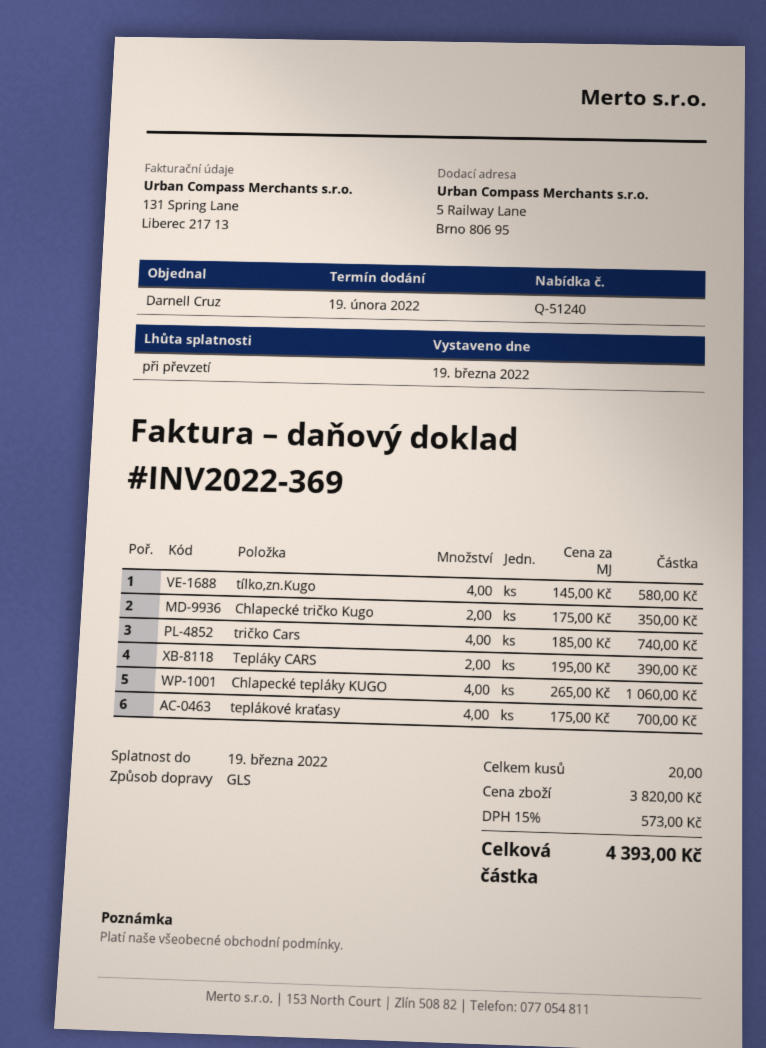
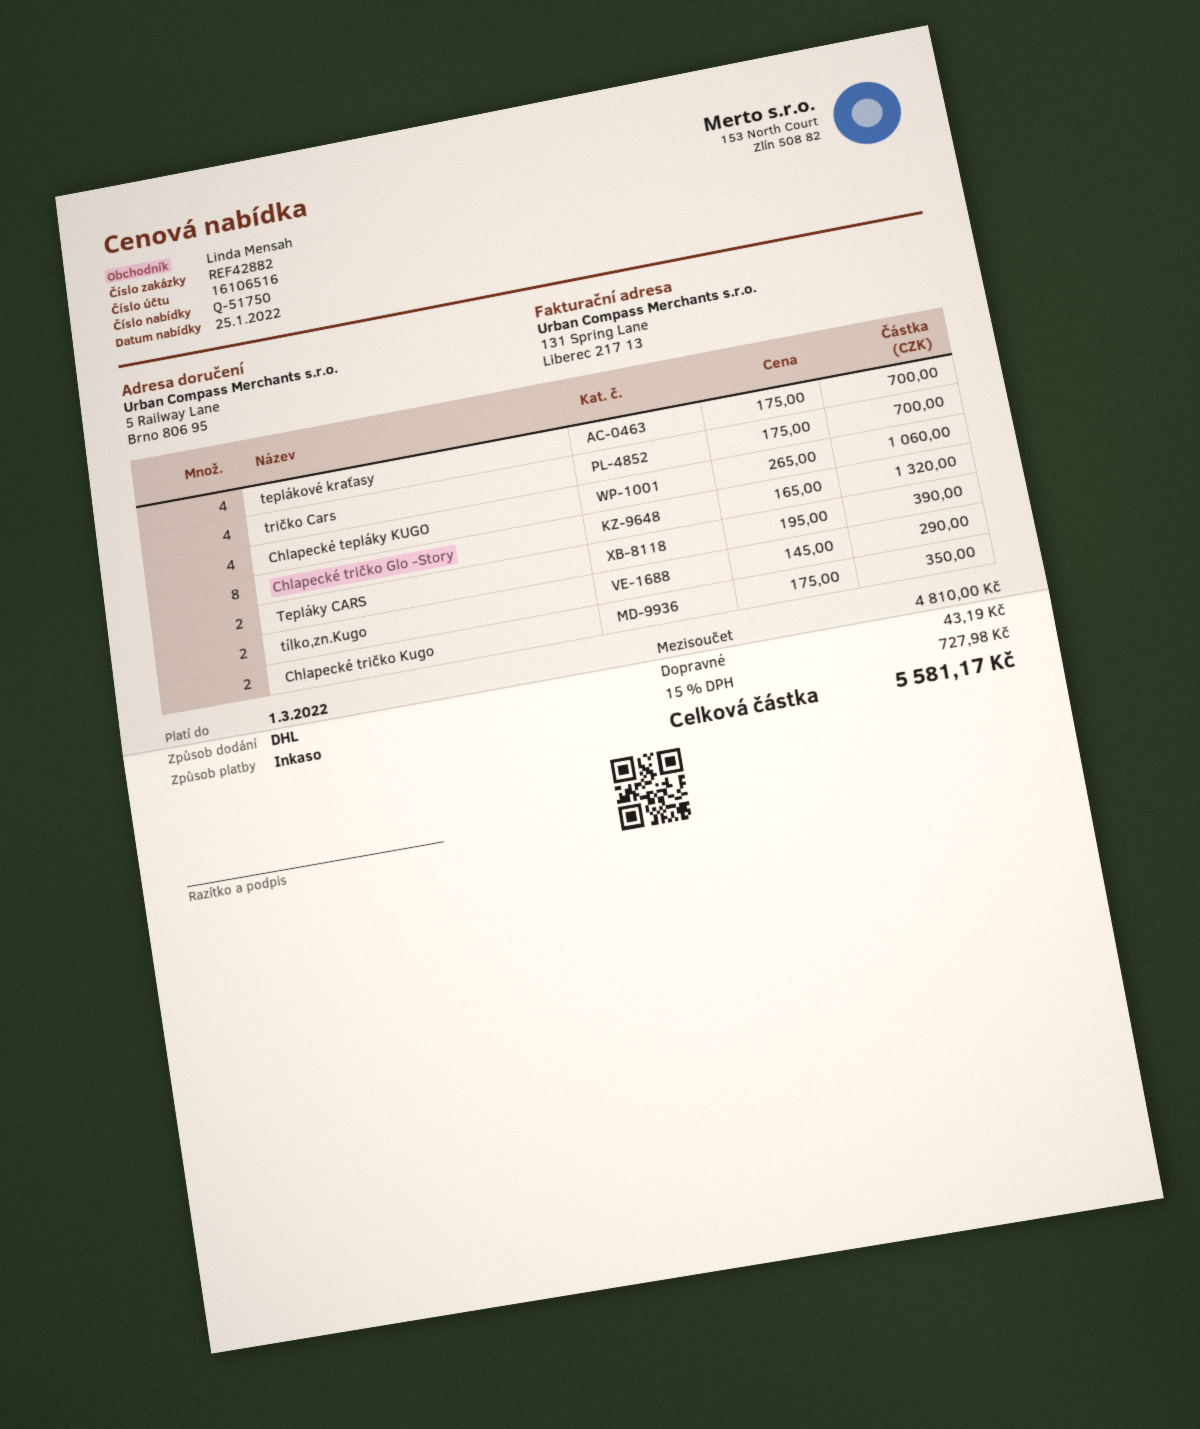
quote number: Q-51240 -> Q-51750
shipping method: GLS -> DHL
tílko,zn.Kugo: 4 x 145.00 = 580.00 -> 2 x 145.00 = 290.00
tričko Cars: 4 x 185.00 = 740.00 -> 4 x 175.00 = 700.00
Chlapecké tričko Glo -Story: none -> 8 x 165.00 = 1320.00
subtotal: 3820.00 -> 4810.00
shipping: none -> 43.19
tax: 15% = 573.00 -> 15% = 727.98
total: 4393.00 -> 5581.17

